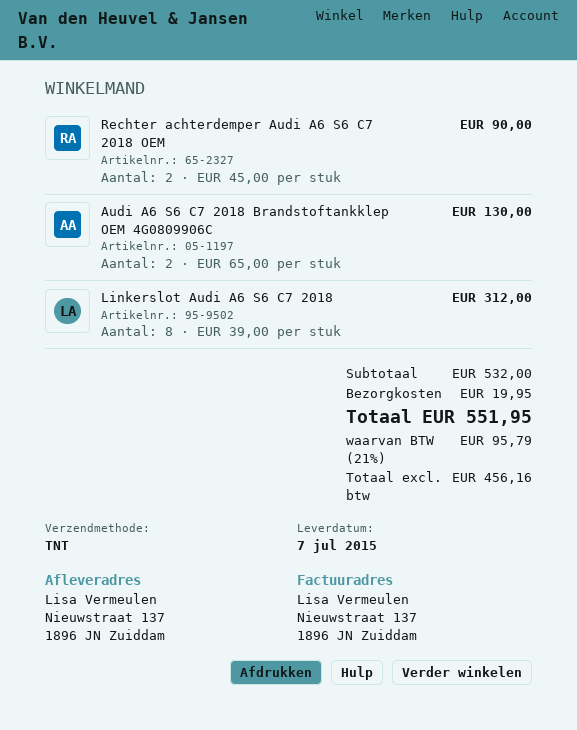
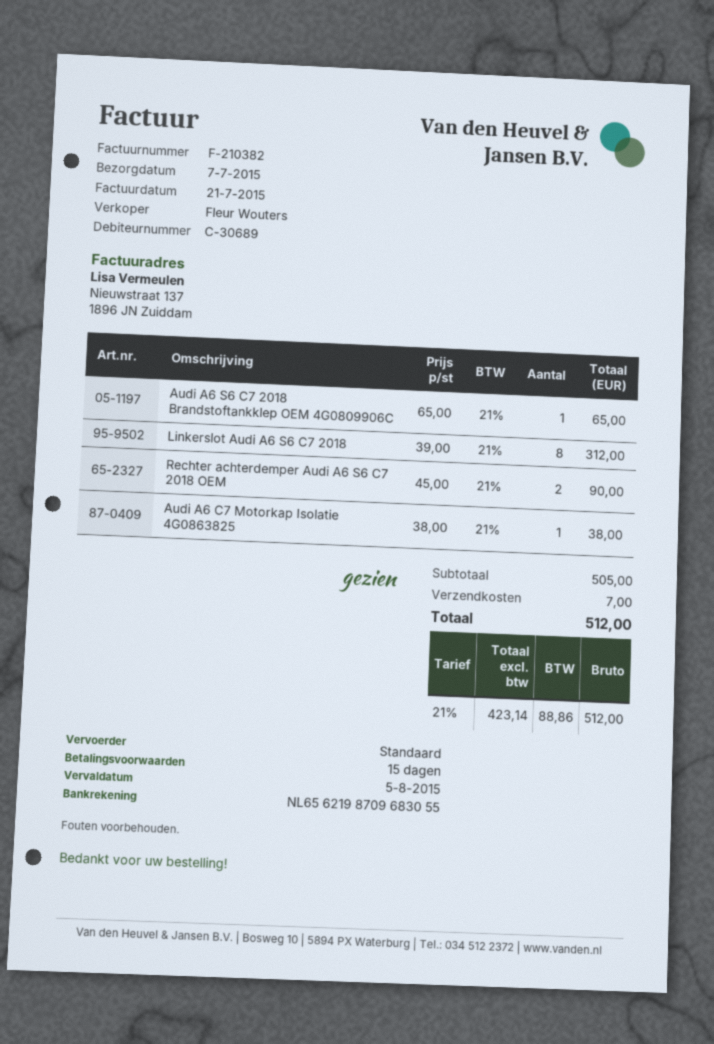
shipping method: TNT -> standard
Audi A6 S6 C7 2018 Brandstoftankklep OEM 4G0809906C: 2 x 65.00 = 130.00 -> 1 x 65.00 = 65.00
Audi A6 C7 Motorkap Isolatie 4G0863825: none -> 1 x 38.00 = 38.00
subtotal: 532.00 -> 505.00
shipping: 19.95 -> 7.00
net: 456.16 -> 423.14
tax: 21% = 95.79 -> 21% = 88.86
total: 551.95 -> 512.00

